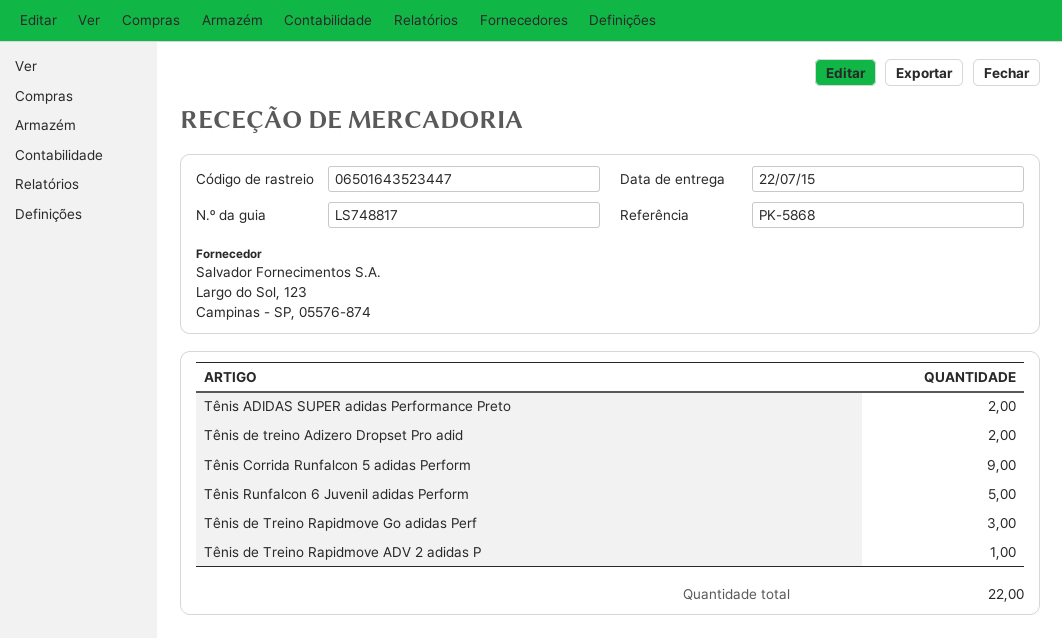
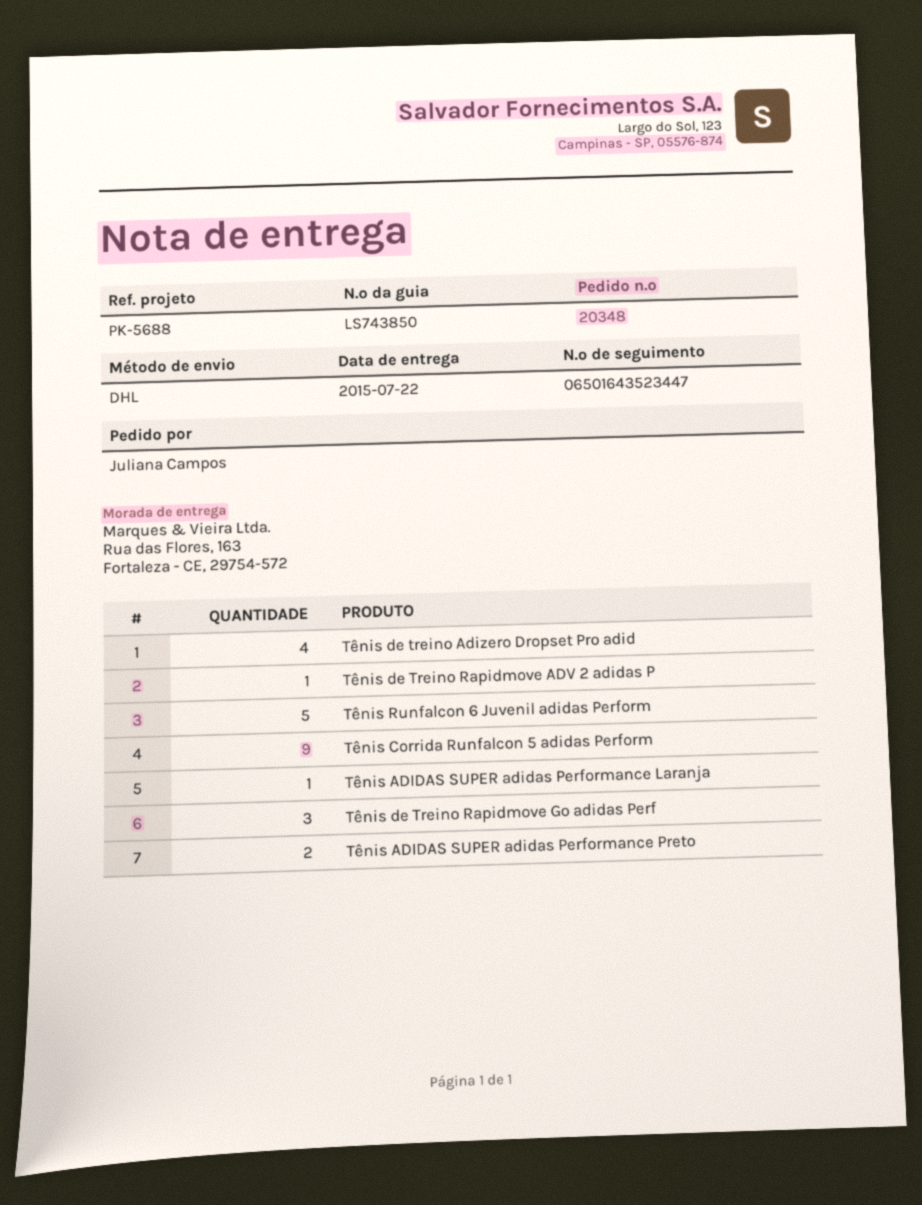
delivery note number: LS748817 -> LS743850
reference: PK-5868 -> PK-5688
Tênis de treino Adizero Dropset Pro adid: 2 -> 4
Tênis ADIDAS SUPER adidas Performance Laranja: none -> 1

